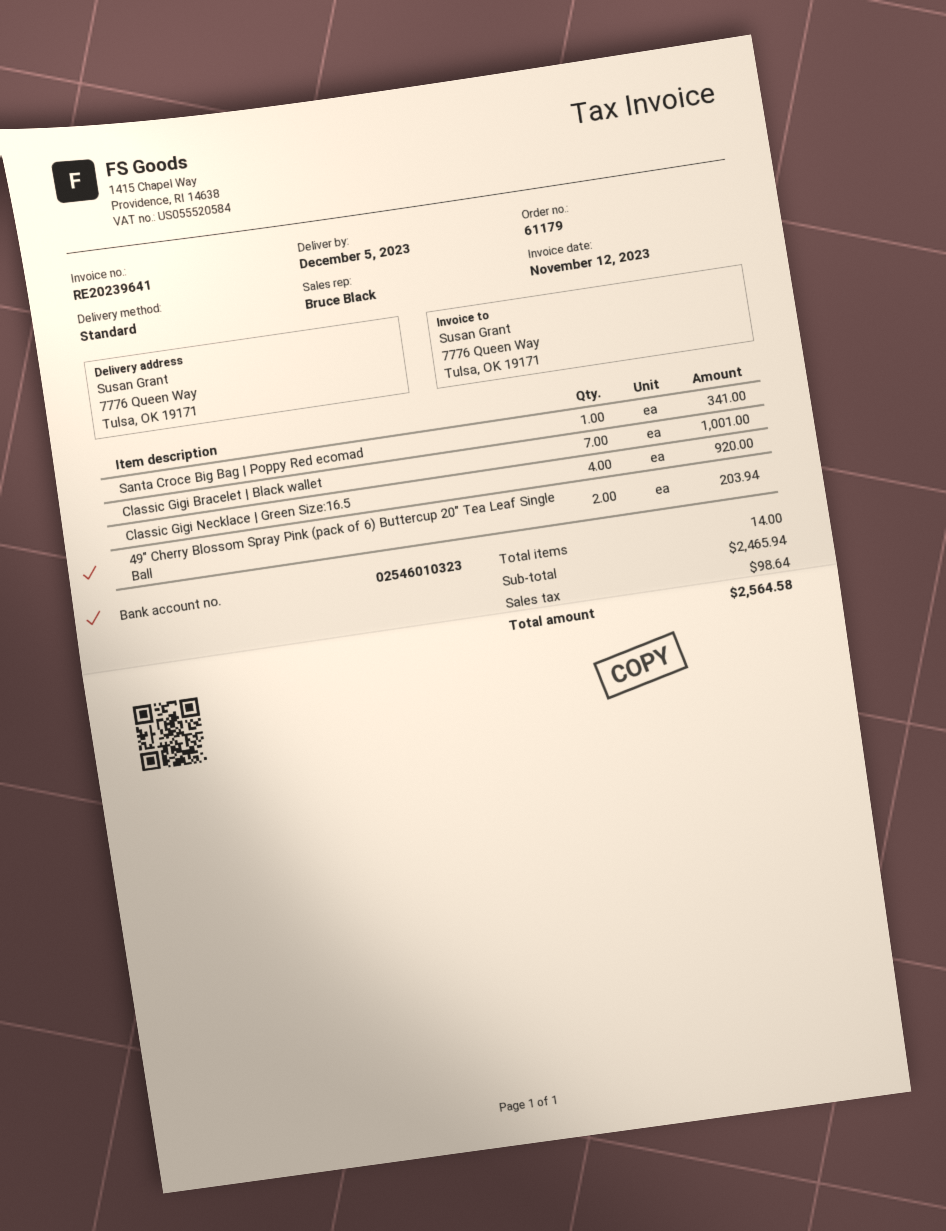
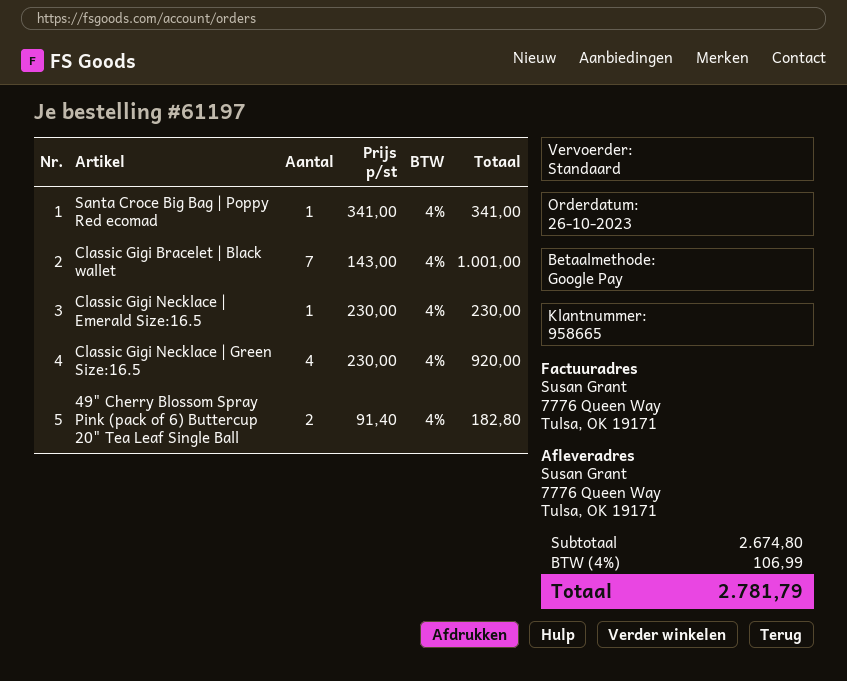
order number: 61179 -> 61197
49" Cherry Blossom Spray Pink (pack of 6) Buttercup 20" Tea Leaf Single Ball: 2 for 203.94 -> 2 for 182.80
Classic Gigi Necklace | Emerald Size:16.5: none -> 1 for 230.00
subtotal: 2465.94 -> 2674.80
tax: 98.64 -> 106.99
total: 2564.58 -> 2781.79

